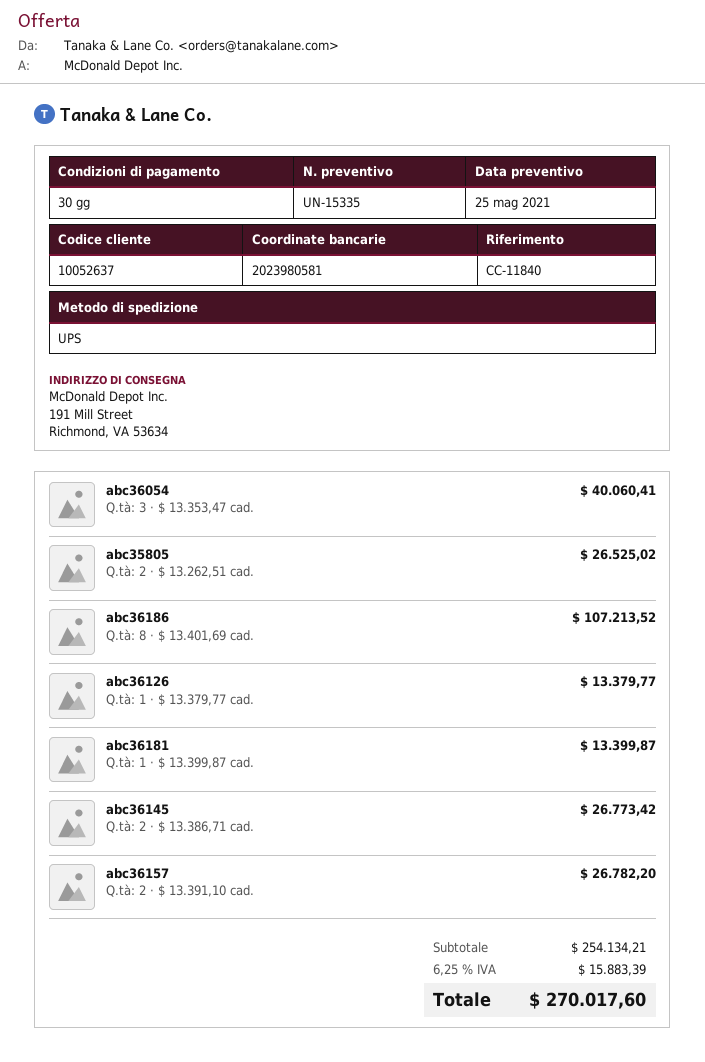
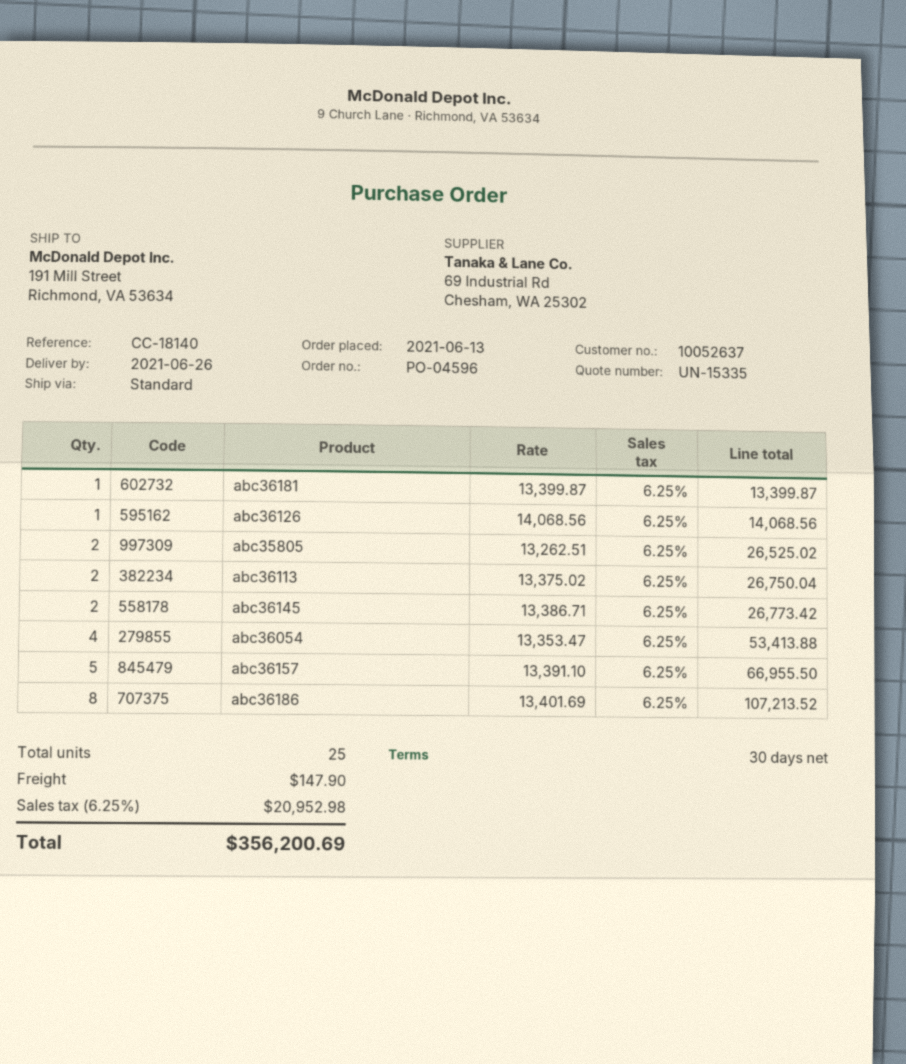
reference: CC-11840 -> CC-18140
shipping method: UPS -> standard
abc36054: 3 x 13353.47 = 40060.41 -> 4 x 13353.47 = 53413.88
abc36126: 1 x 13379.77 = 13379.77 -> 1 x 14068.56 = 14068.56
abc36157: 2 x 13391.10 = 26782.20 -> 5 x 13391.10 = 66955.50
abc36113: none -> 2 x 13375.02 = 26750.04
shipping: none -> 147.90
tax: 6.25% = 15883.39 -> 6.25% = 20952.98
total: 270017.60 -> 356200.69

